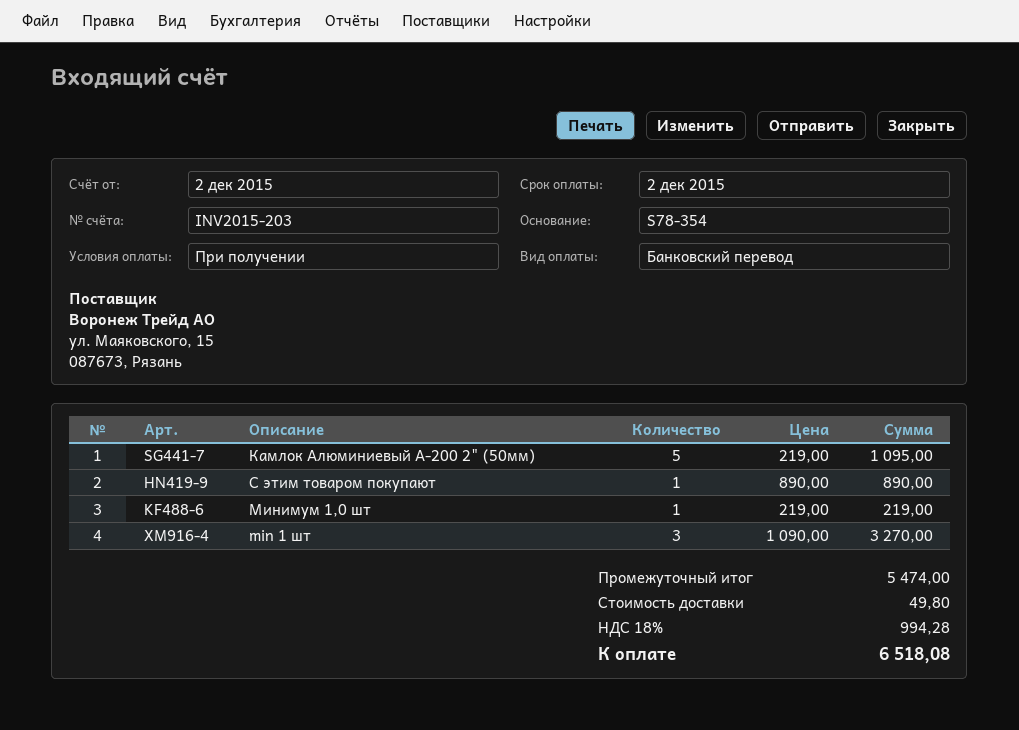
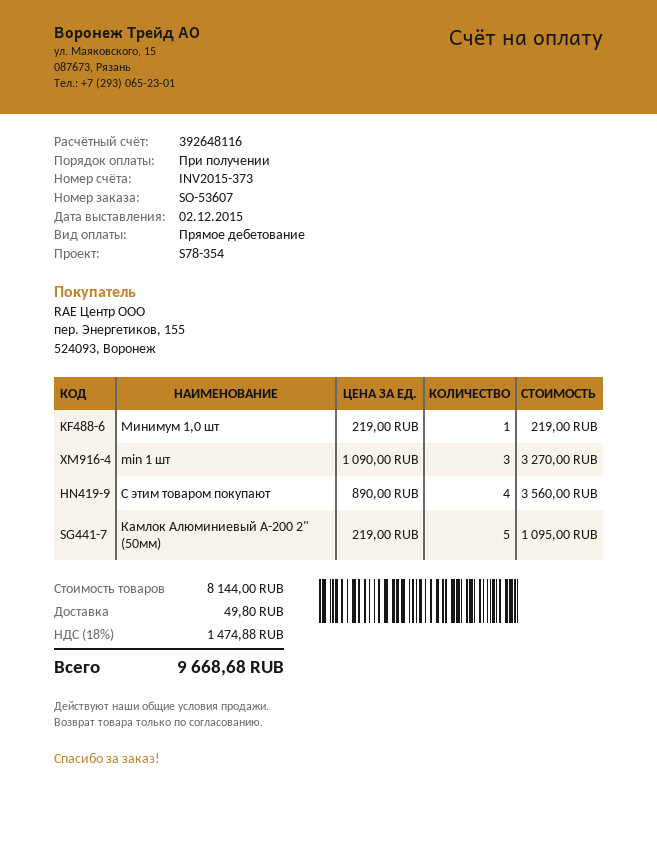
invoice number: INV2015-203 -> INV2015-373
payment method: bank transfer -> direct debit
С этим товаром покупают: 1 x 890.00 = 890.00 -> 4 x 890.00 = 3560.00
subtotal: 5474.00 -> 8144.00
tax: 18% = 994.28 -> 18% = 1474.88
total: 6518.08 -> 9668.68

